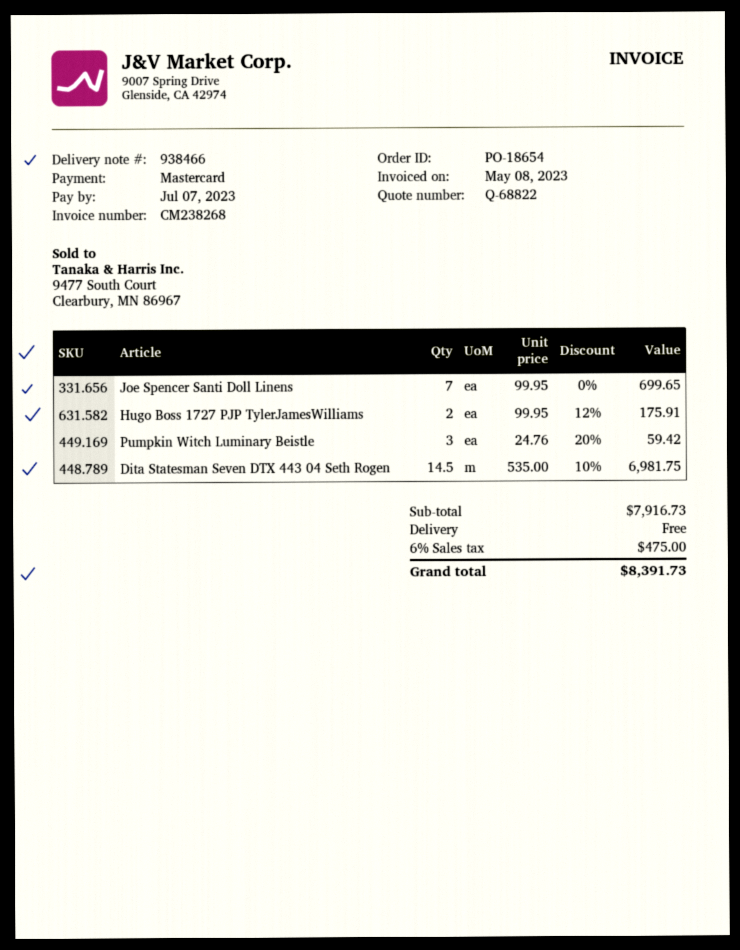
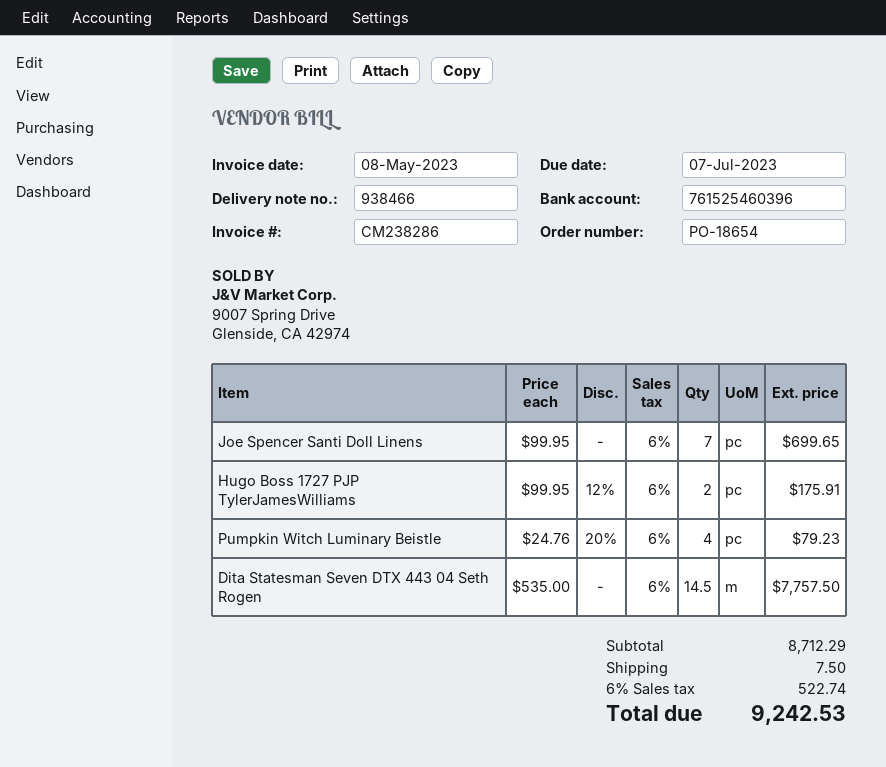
invoice number: CM238268 -> CM238286
Pumpkin Witch Luminary Beistle: 3 x 24.76 - 20% = 59.42 -> 4 x 24.76 - 20% = 79.23
Dita Statesman Seven DTX 443 04 Seth Rogen: 14.5 x 535.00 - 10% = 6981.75 -> 14.5 x 535.00 = 7757.50
subtotal: 7916.73 -> 8712.29
shipping: 0.00 -> 7.50
tax: 6% = 475.00 -> 6% = 522.74
total: 8391.73 -> 9242.53

